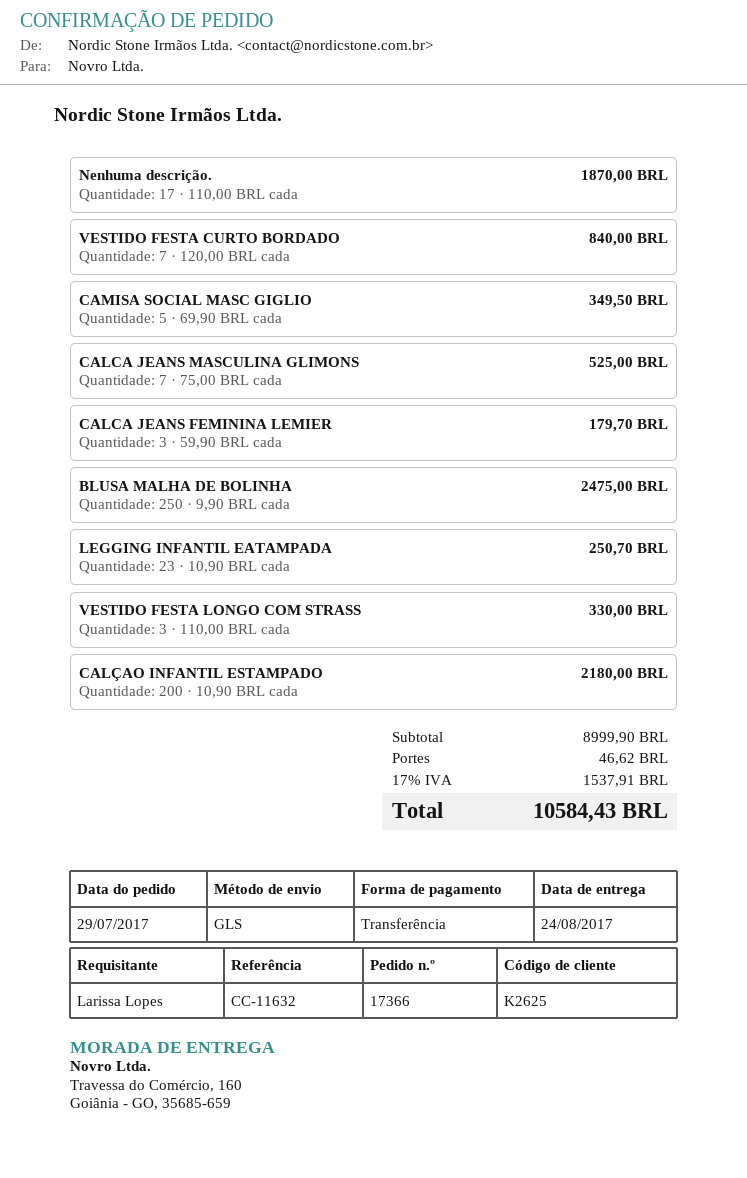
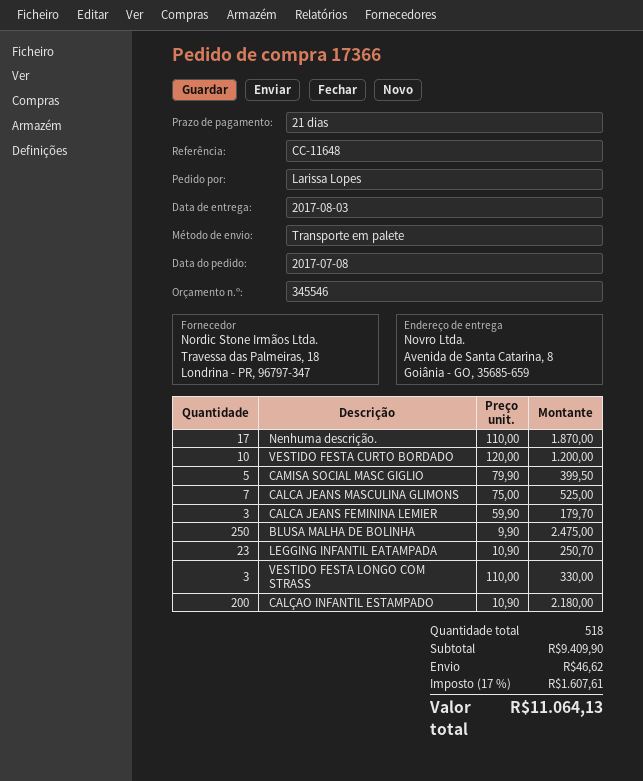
order date: 2017-07-29 -> 2017-07-08
delivery date: 2017-08-24 -> 2017-08-03
reference: CC-11632 -> CC-11648
shipping method: GLS -> pallet freight
ship to: Travessa do Comércio, 160, Goiânia - GO, 35685-659 -> Avenida de Santa Catarina, 8, Goiânia - GO, 35685-659
VESTIDO FESTA CURTO BORDADO: 7 x 120.00 = 840.00 -> 10 x 120.00 = 1200.00
CAMISA SOCIAL MASC GIGLIO: 5 x 69.90 = 349.50 -> 5 x 79.90 = 399.50
subtotal: 8999.90 -> 9409.90
tax: 17% = 1537.91 -> 17% = 1607.61
total: 10584.43 -> 11064.13

